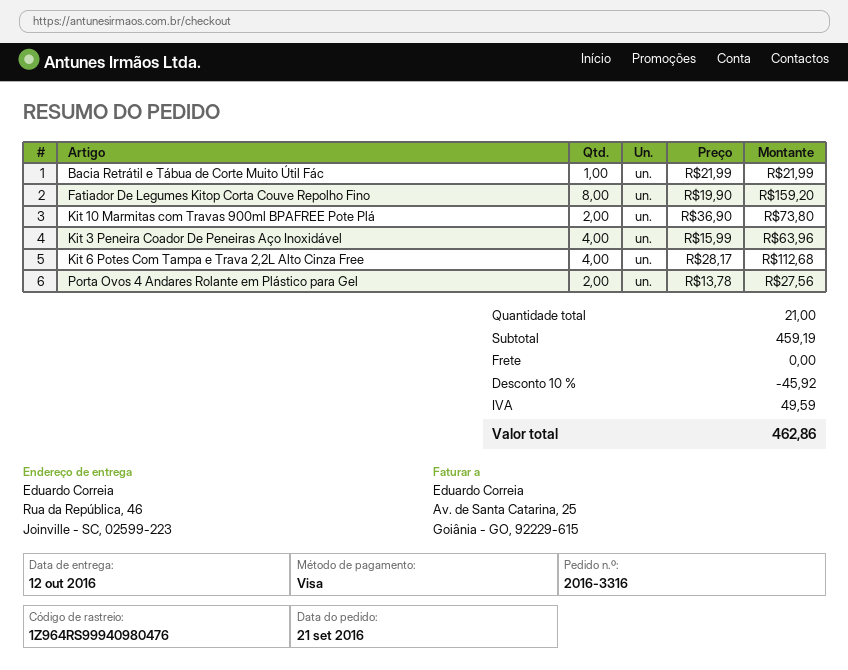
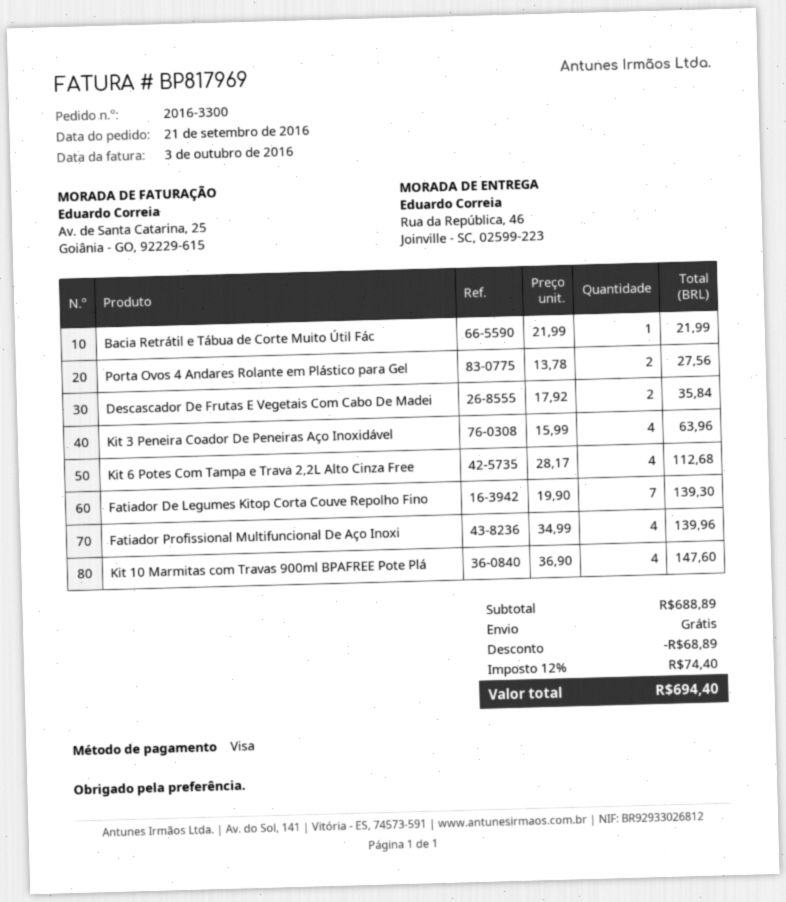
order number: 2016-3316 -> 2016-3300
Fatiador De Legumes Kitop Corta Couve Repolho Fino: 8 x 19.90 = 159.20 -> 7 x 19.90 = 139.30
Kit 10 Marmitas com Travas 900ml BPAFREE Pote Plá: 2 x 36.90 = 73.80 -> 4 x 36.90 = 147.60
Descascador De Frutas E Vegetais Com Cabo De Madei: none -> 2 x 17.92 = 35.84
Fatiador Profissional Multifuncional De Aço Inoxi: none -> 4 x 34.99 = 139.96
subtotal: 459.19 -> 688.89
discount: 45.92 -> 68.89
tax: 49.59 -> 74.40
total: 462.86 -> 694.40

